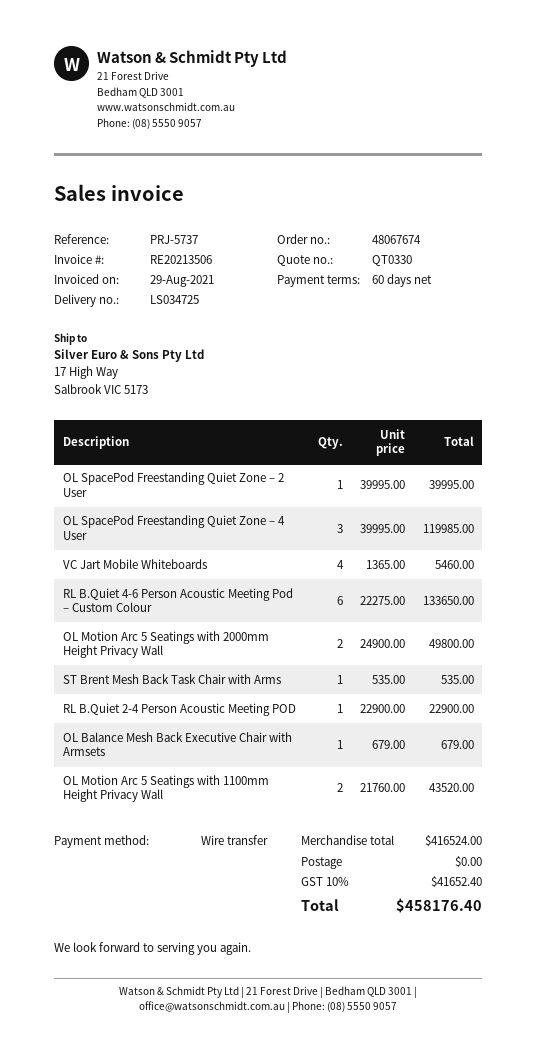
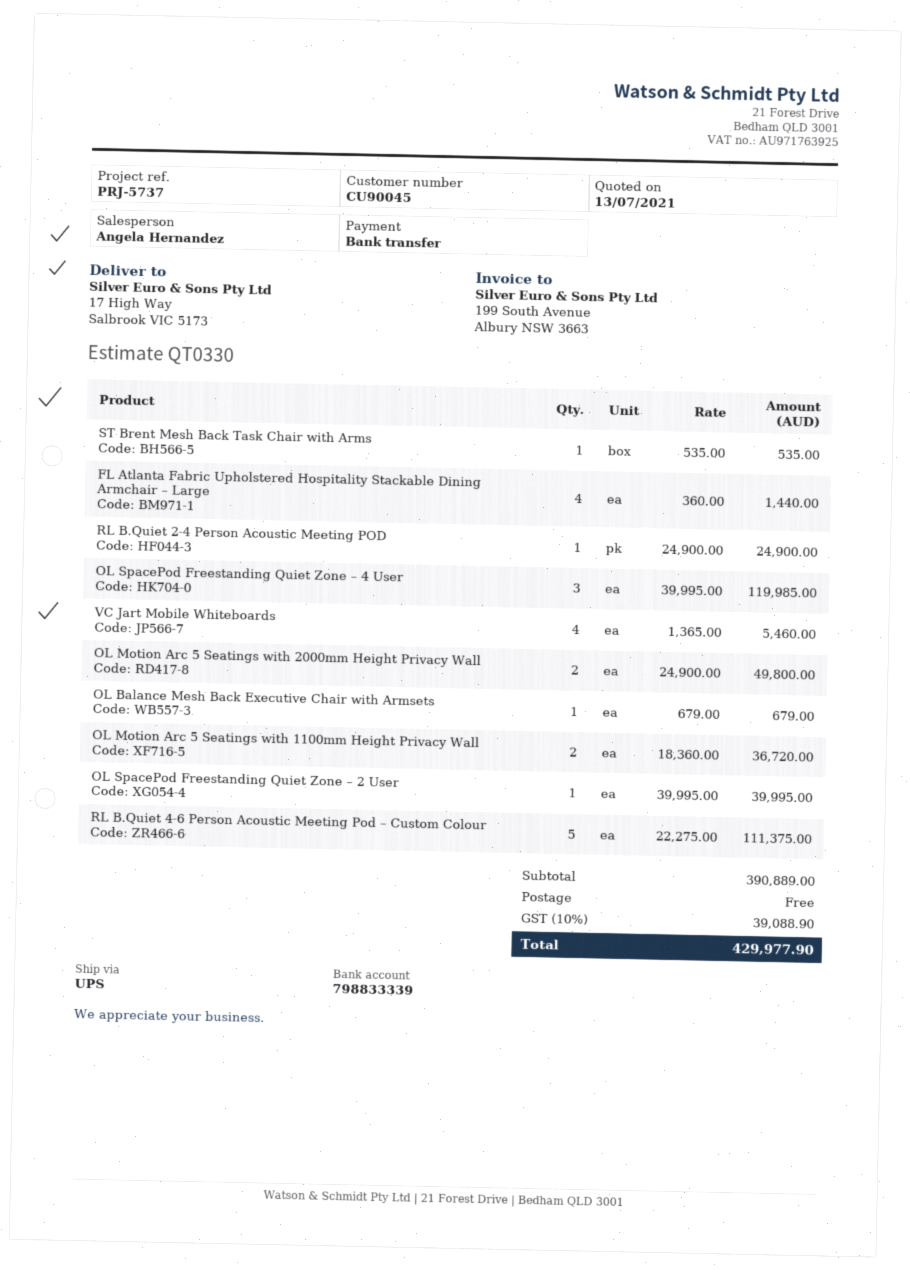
RL B.Quiet 4-6 Person Acoustic Meeting Pod – Custom Colour: 6 x 22275.00 = 133650.00 -> 5 x 22275.00 = 111375.00
RL B.Quiet 2-4 Person Acoustic Meeting POD: 1 x 22900.00 = 22900.00 -> 1 x 24900.00 = 24900.00
OL Motion Arc 5 Seatings with 1100mm Height Privacy Wall: 2 x 21760.00 = 43520.00 -> 2 x 18360.00 = 36720.00
FL Atlanta Fabric Upholstered Hospitality Stackable Dining Armchair – Large: none -> 4 x 360.00 = 1440.00
subtotal: 416524.00 -> 390889.00
tax: 10% = 41652.40 -> 10% = 39088.90
total: 458176.40 -> 429977.90

